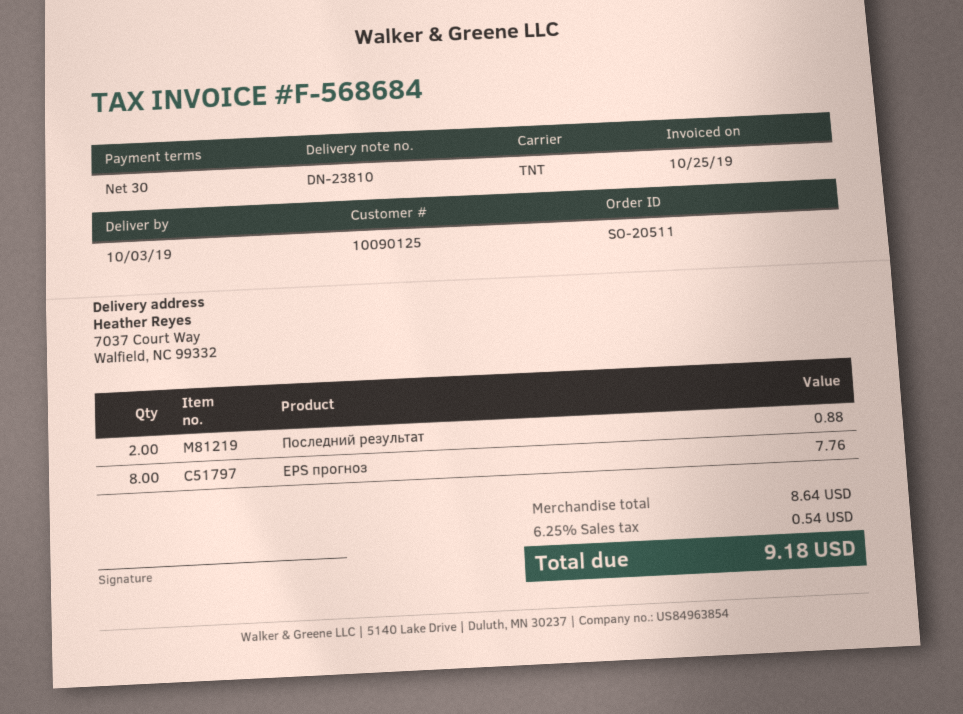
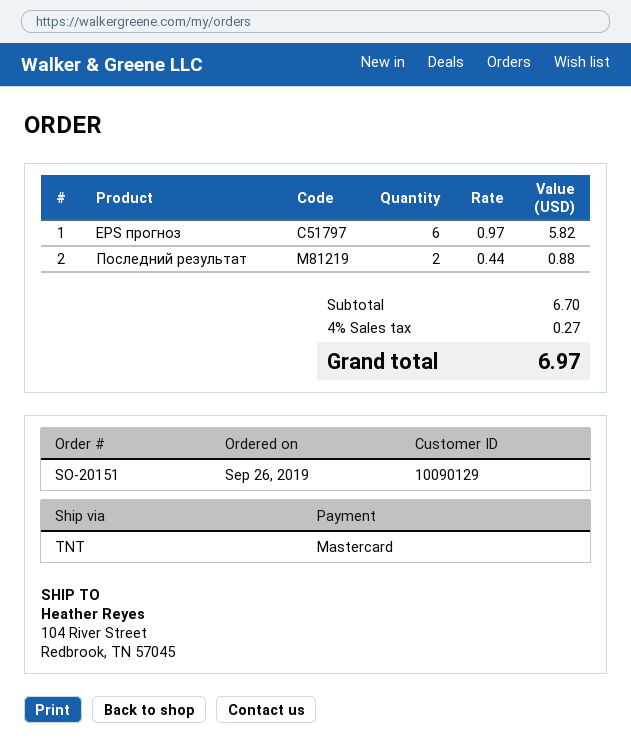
order number: SO-20511 -> SO-20151
customer number: 10090125 -> 10090129
ship to: 7037 Court Way, Walfield, NC 99332 -> 104 River Street, Redbrook, TN 57045
EPS прогноз: 8 for 7.76 -> 6 for 5.82
subtotal: 8.64 -> 6.70
tax: 6.25% = 0.54 -> 4% = 0.27
total: 9.18 -> 6.97

